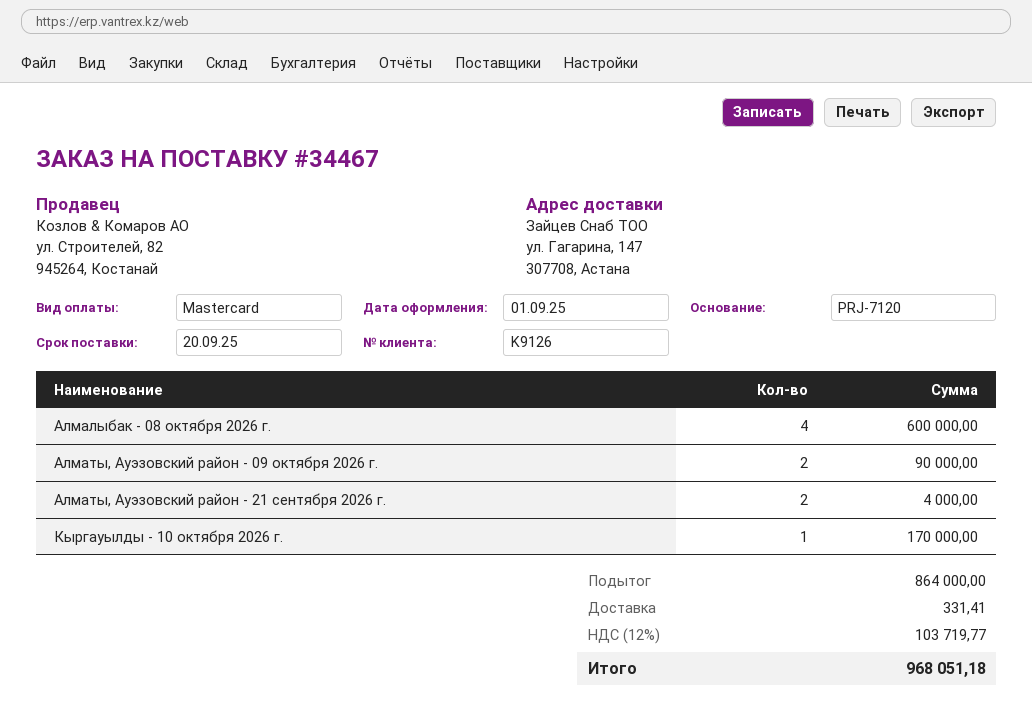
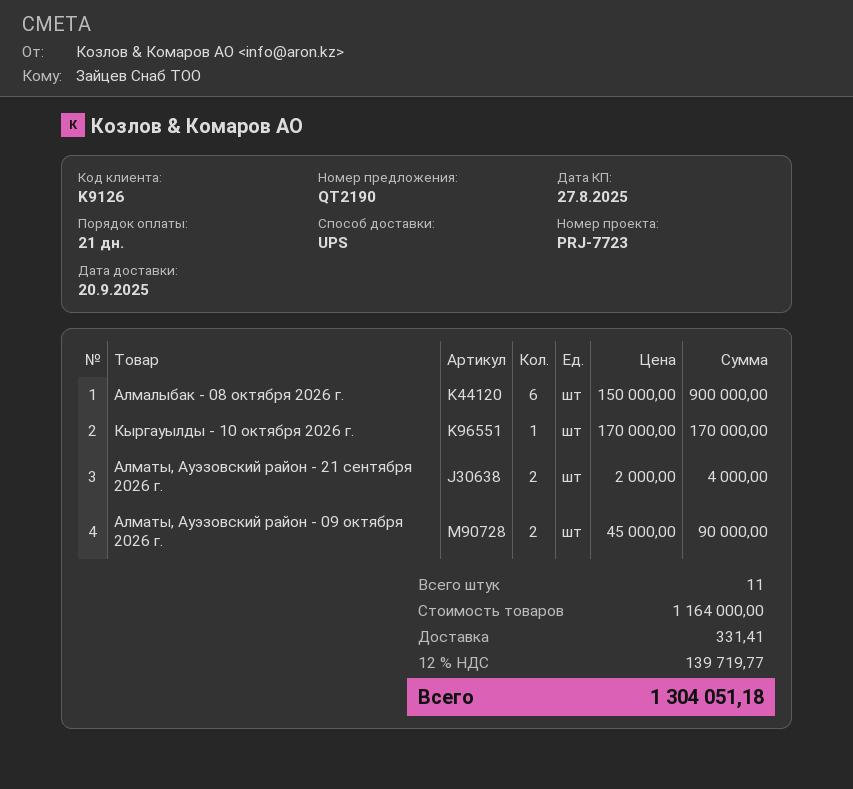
reference: PRJ-7120 -> PRJ-7723
Алмалыбак - 08 октября 2026 г.: 4 for 600000.00 -> 6 for 900000.00
subtotal: 864000.00 -> 1164000.00
tax: 12% = 103719.77 -> 12% = 139719.77
total: 968051.18 -> 1304051.18

